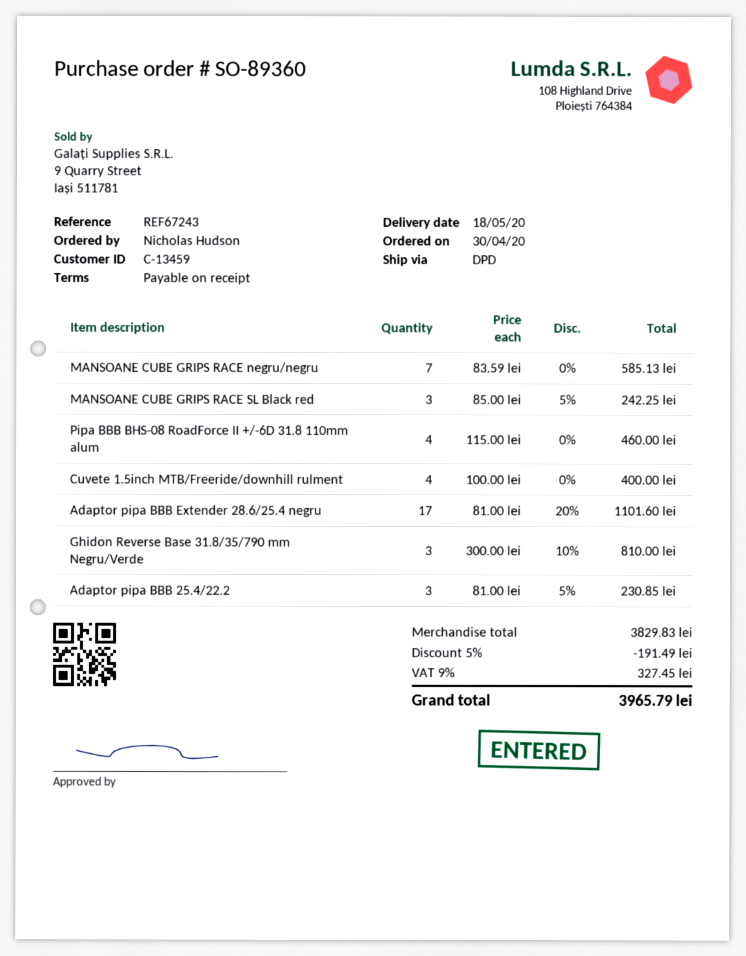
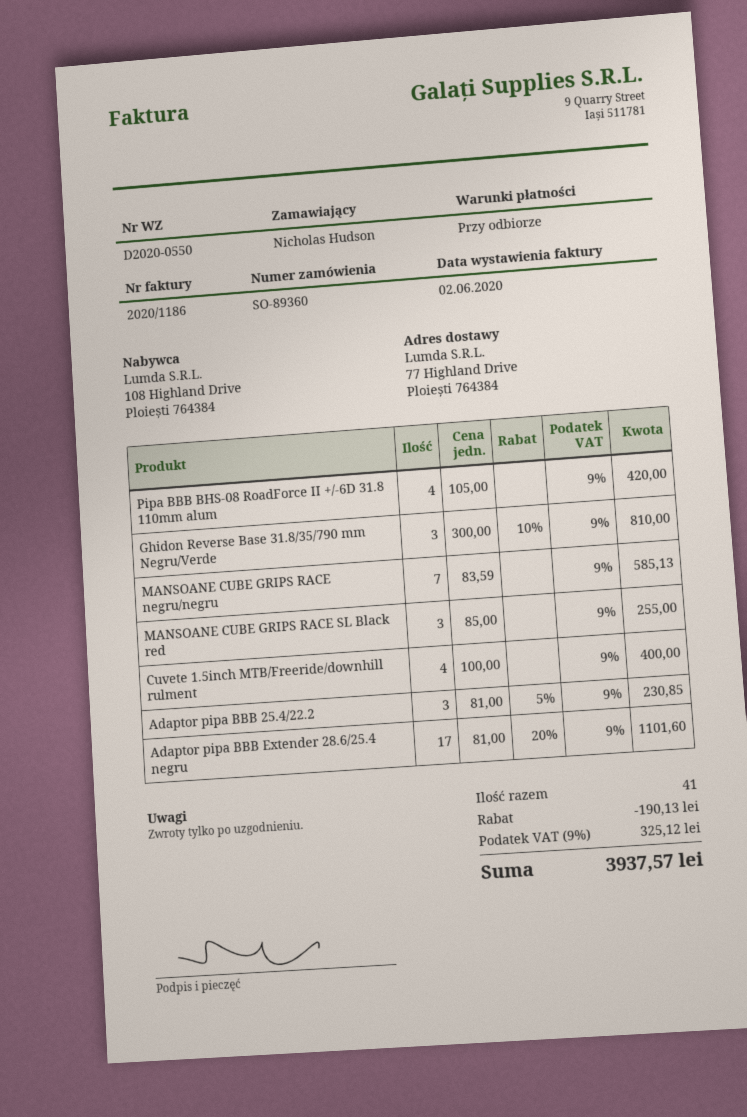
MANSOANE CUBE GRIPS RACE SL Black red: 3 x 85.00 - 5% = 242.25 -> 3 x 85.00 = 255.00
Pipa BBB BHS-08 RoadForce II +/-6D 31.8 110mm alum: 4 x 115.00 = 460.00 -> 4 x 105.00 = 420.00
discount: 191.49 -> 190.13
tax: 9% = 327.45 -> 9% = 325.12
total: 3965.79 -> 3937.57

